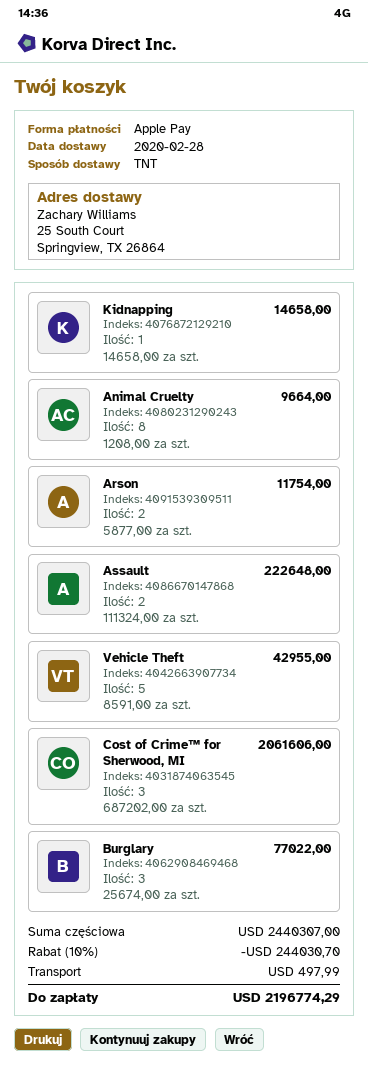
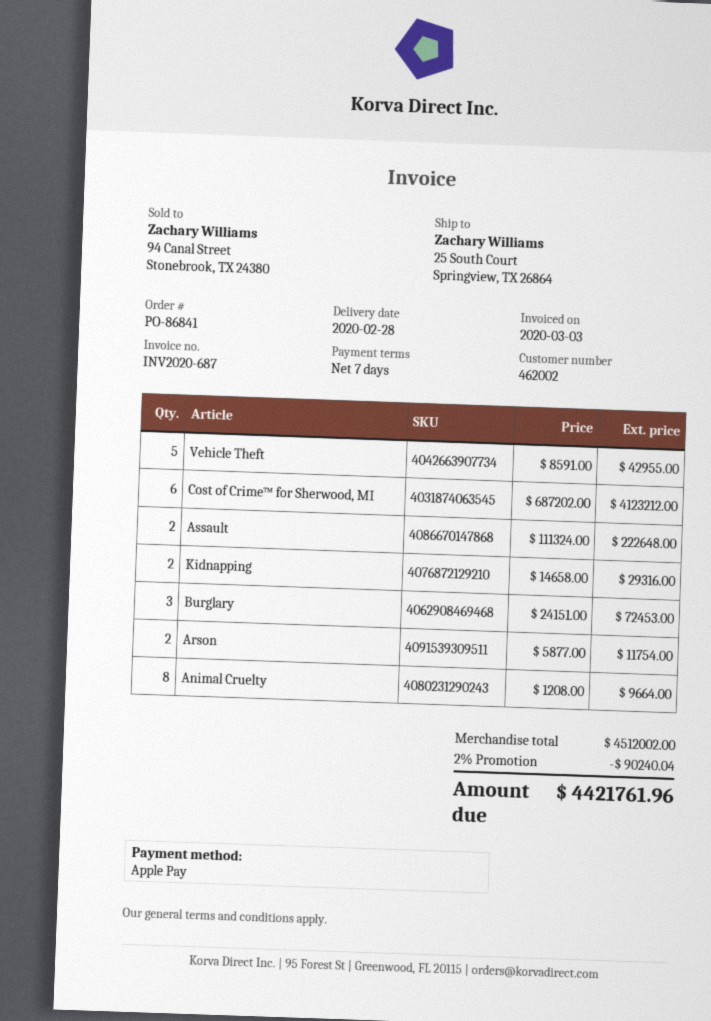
Kidnapping: 1 x 14658.00 = 14658.00 -> 2 x 14658.00 = 29316.00
Cost of Crime™ for Sherwood, MI: 3 x 687202.00 = 2061606.00 -> 6 x 687202.00 = 4123212.00
Burglary: 3 x 25674.00 = 77022.00 -> 3 x 24151.00 = 72453.00
subtotal: 2440307.00 -> 4512002.00
discount: 10% = 244030.70 -> 2% = 90240.04
shipping: 497.99 -> none
total: 2196774.29 -> 4421761.96

